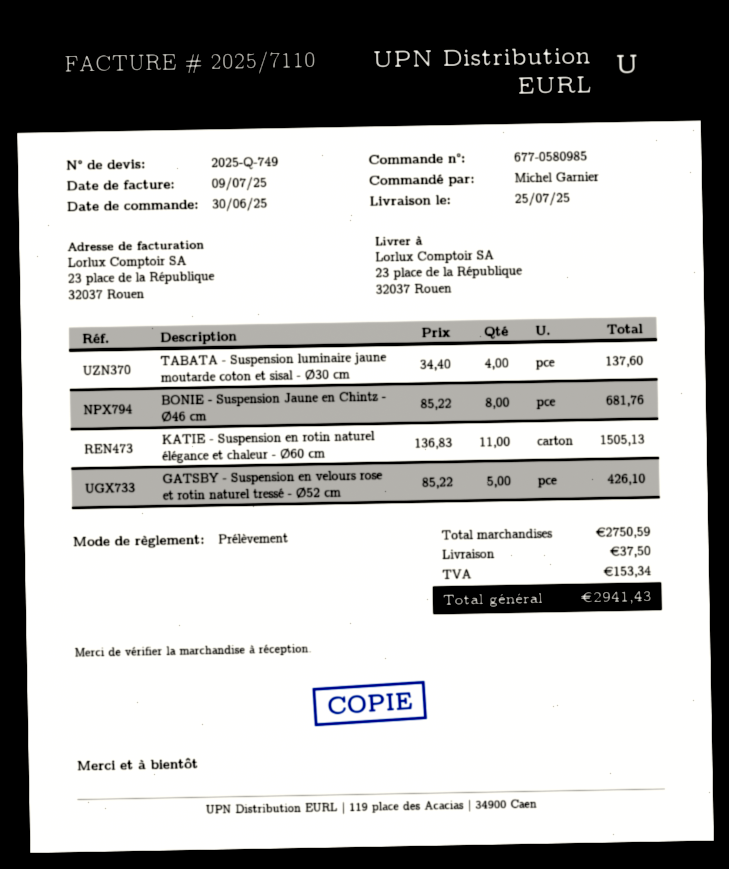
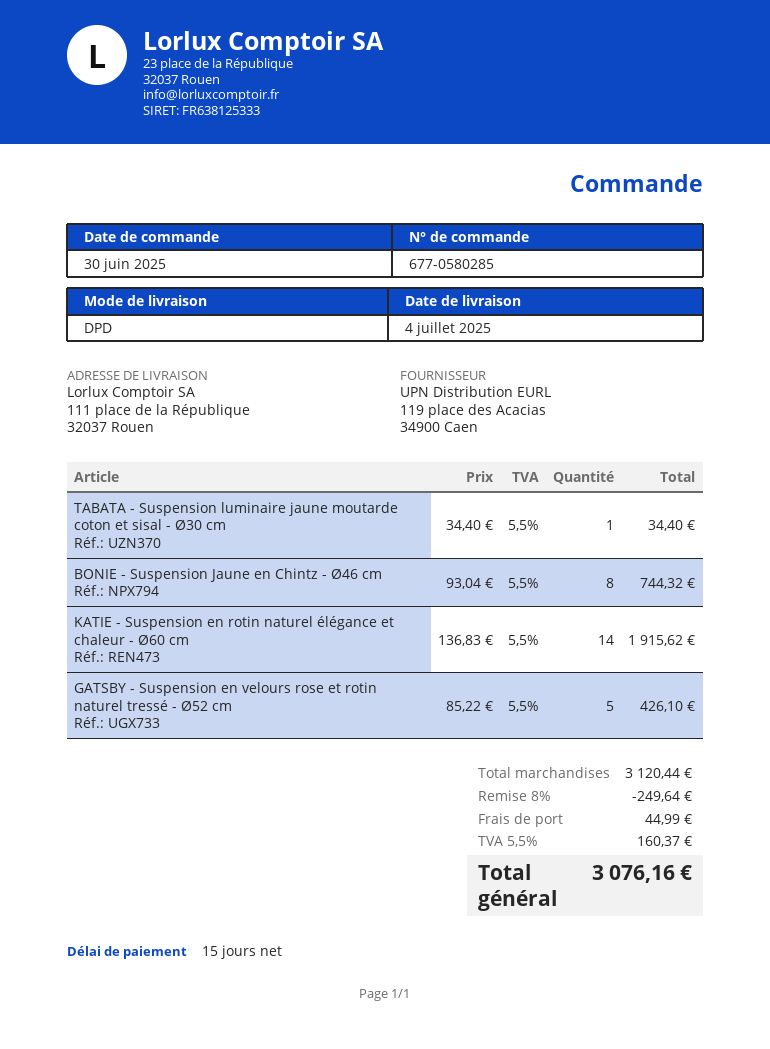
order number: 677-0580985 -> 677-0580285
delivery date: 2025-07-25 -> 2025-07-04
ship to: 23 place de la République, 32037 Rouen -> 111 place de la République, 32037 Rouen
TABATA - Suspension luminaire jaune moutarde coton et sisal - Ø30 cm: 4 x 34.40 = 137.60 -> 1 x 34.40 = 34.40
BONIE - Suspension Jaune en Chintz - Ø46 cm: 8 x 85.22 = 681.76 -> 8 x 93.04 = 744.32
KATIE - Suspension en rotin naturel élégance et chaleur - Ø60 cm: 11 x 136.83 = 1505.13 -> 14 x 136.83 = 1915.62
subtotal: 2750.59 -> 3120.44
discount: none -> 8% = 249.64
shipping: 37.50 -> 44.99
tax: 153.34 -> 160.37
total: 2941.43 -> 3076.16

